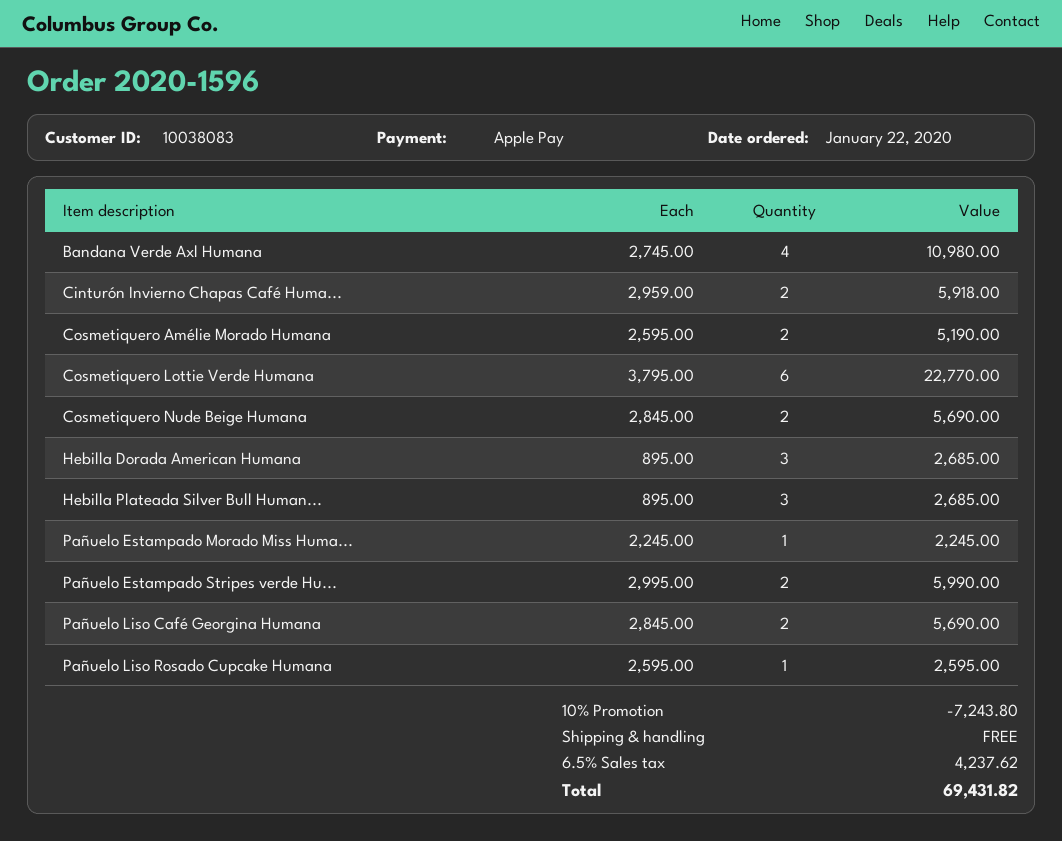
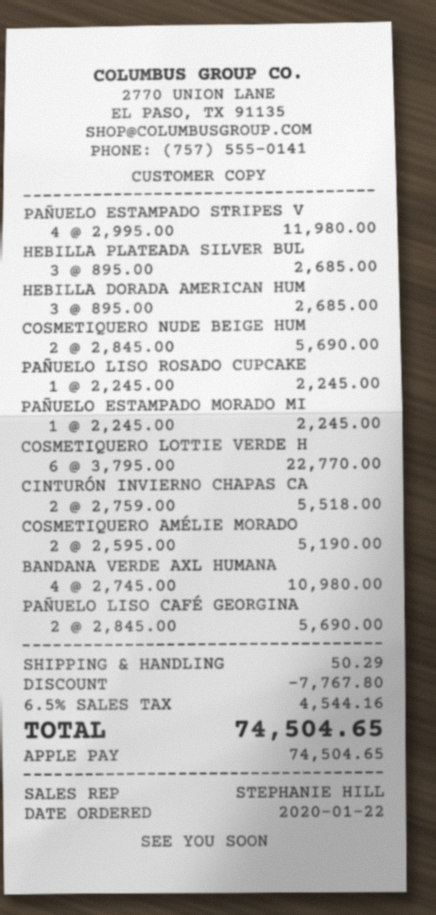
Cinturón Invierno Chapas Café Huma...: 2 x 2959.00 = 5918.00 -> 2 x 2759.00 = 5518.00
Pañuelo Estampado Stripes verde Hu...: 2 x 2995.00 = 5990.00 -> 4 x 2995.00 = 11980.00
Pañuelo Liso Rosado Cupcake Humana: 1 x 2595.00 = 2595.00 -> 1 x 2245.00 = 2245.00
discount: 7243.80 -> 7767.80
shipping: 0.00 -> 50.29
tax: 6.5% = 4237.62 -> 6.5% = 4544.16
total: 69431.82 -> 74504.65

